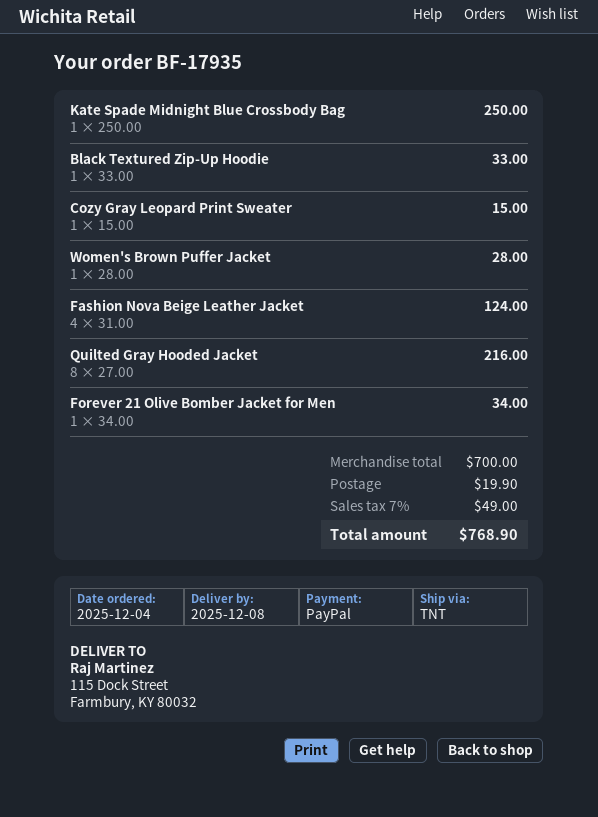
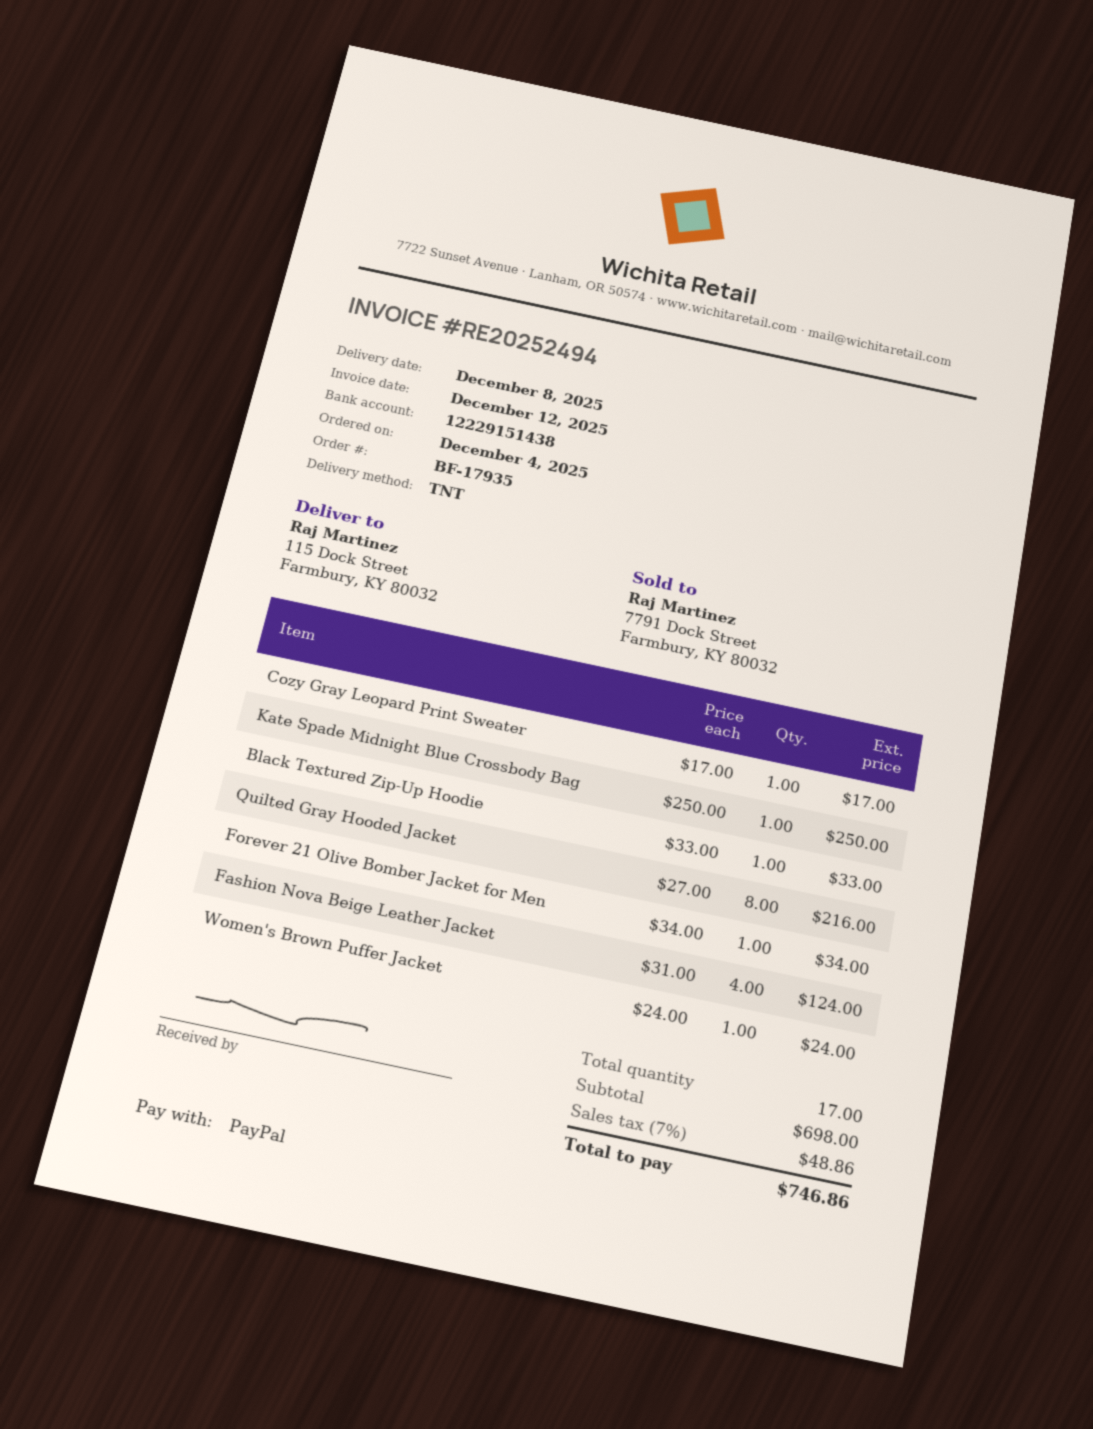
Cozy Gray Leopard Print Sweater: 1 x 15.00 = 15.00 -> 1 x 17.00 = 17.00
Women's Brown Puffer Jacket: 1 x 28.00 = 28.00 -> 1 x 24.00 = 24.00
subtotal: 700.00 -> 698.00
shipping: 19.90 -> none
tax: 7% = 49.00 -> 7% = 48.86
total: 768.90 -> 746.86

